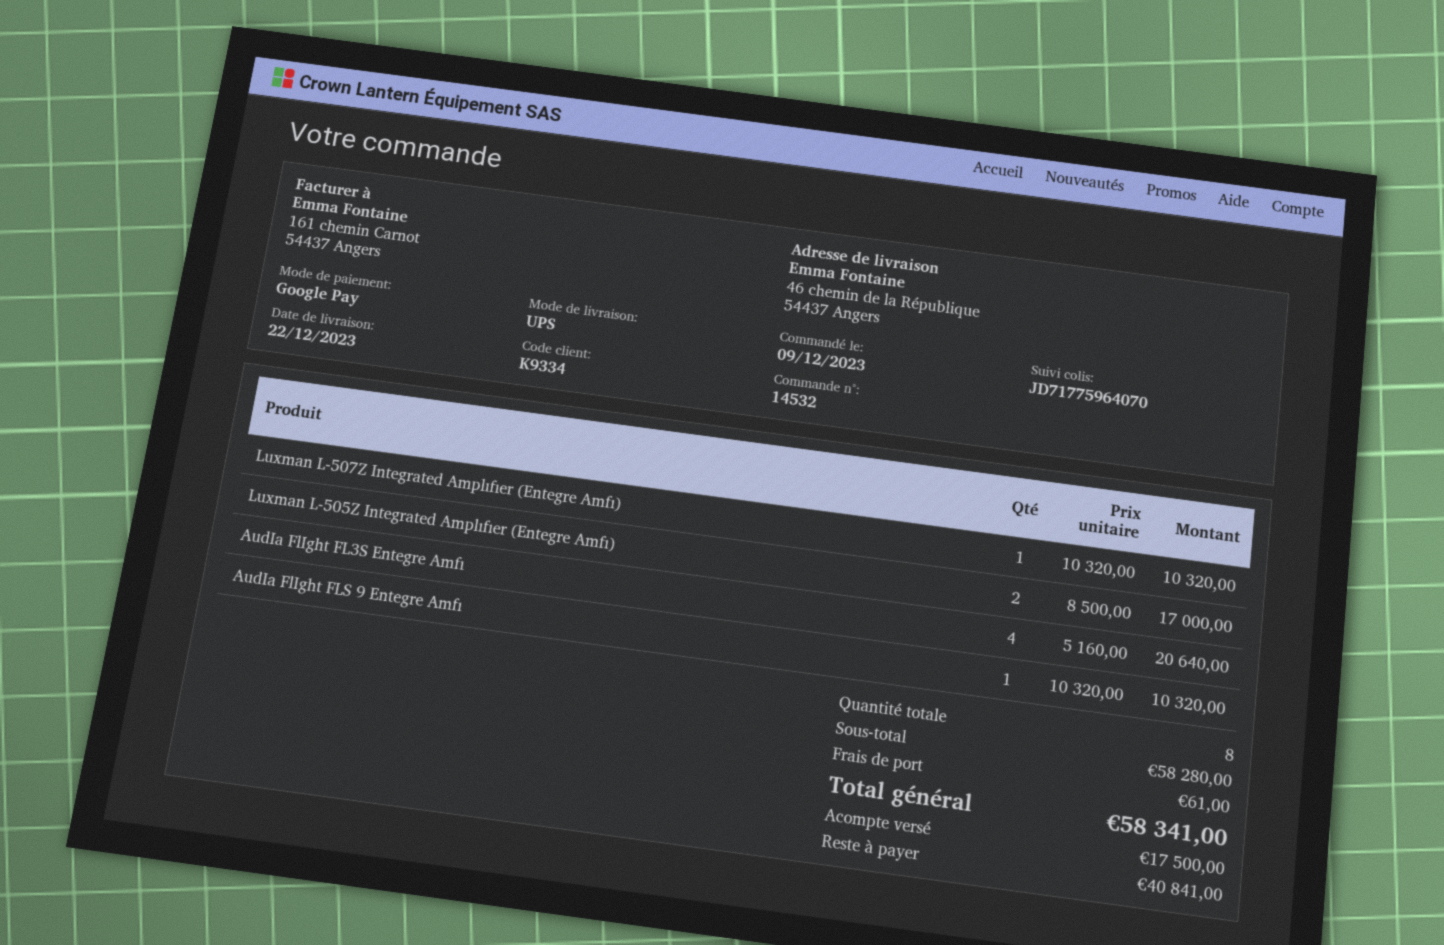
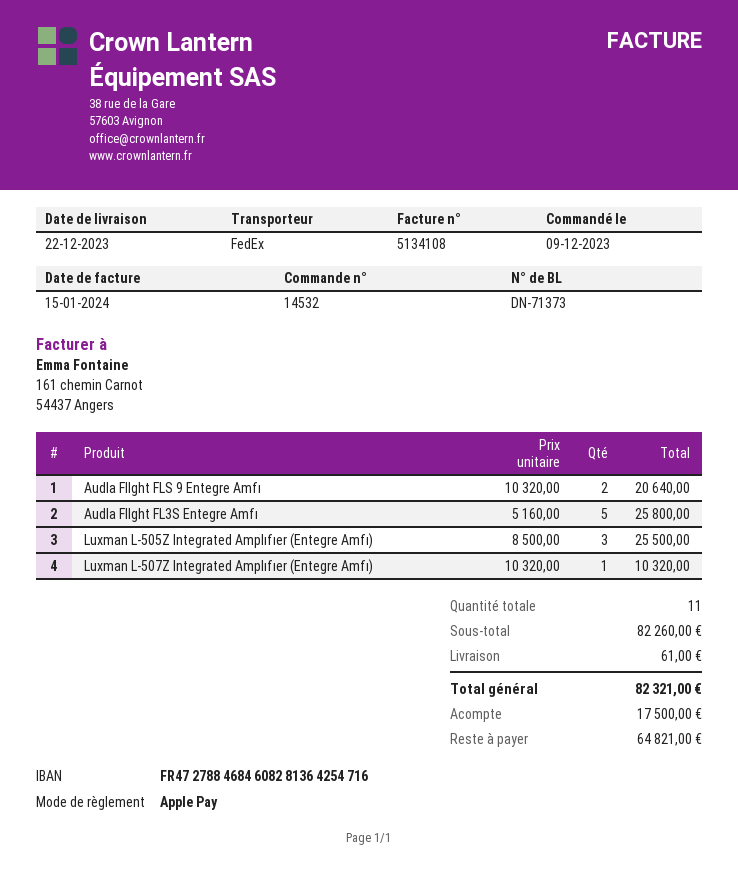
payment method: Google Pay -> Apple Pay
shipping method: UPS -> FedEx
Luxman L-505Z Integrated Amplıfıer (Entegre Amfı): 2 x 8500.00 = 17000.00 -> 3 x 8500.00 = 25500.00
AudIa FlIght FL3S Entegre Amfı: 4 x 5160.00 = 20640.00 -> 5 x 5160.00 = 25800.00
AudIa FlIght FLS 9 Entegre Amfı: 1 x 10320.00 = 10320.00 -> 2 x 10320.00 = 20640.00
total quantity: 8 -> 11
subtotal: 58280.00 -> 82260.00
total: 58341.00 -> 82321.00
balance: 40841.00 -> 64821.00

